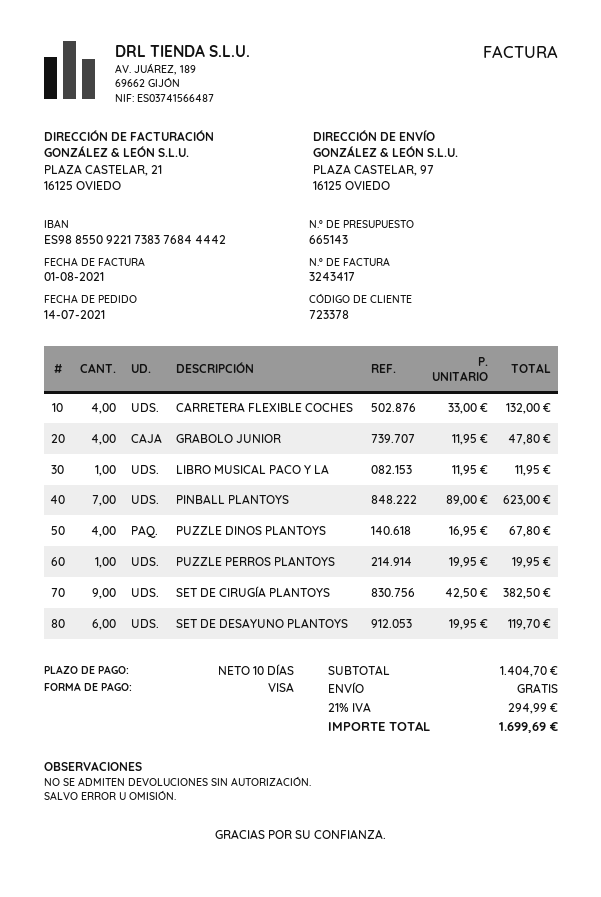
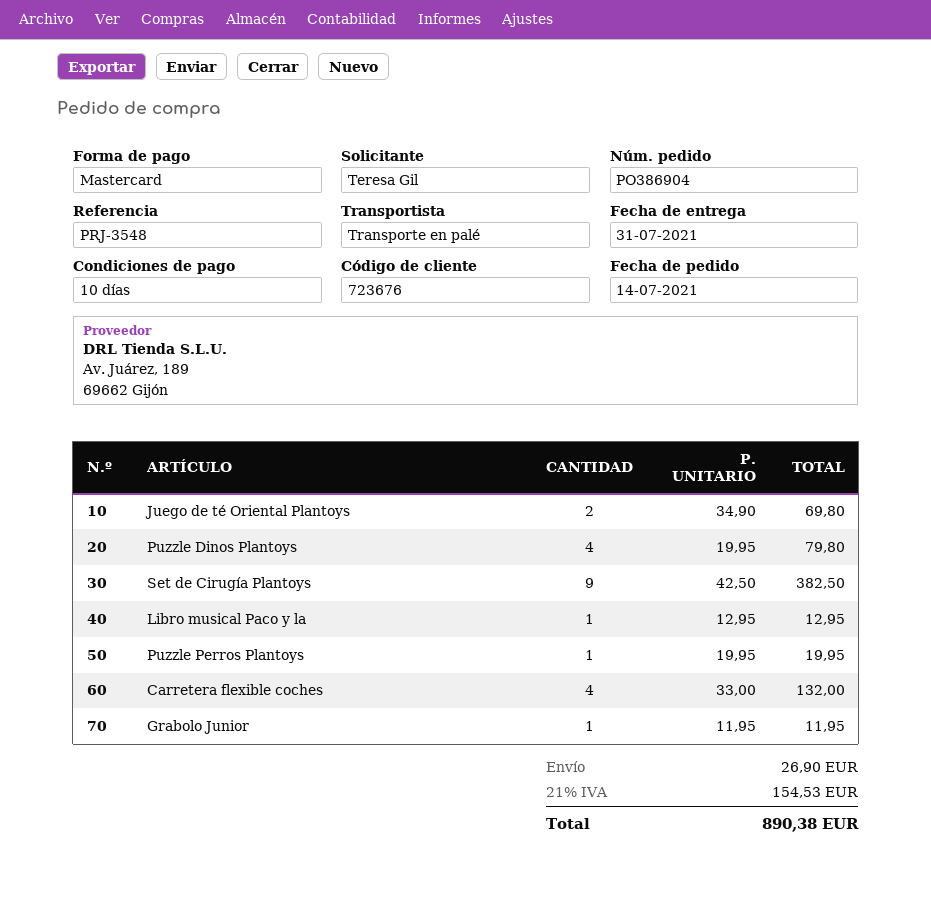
customer number: 723378 -> 723676
payment method: Visa -> Mastercard
GRABOLO JUNIOR: 4 x 11.95 = 47.80 -> 1 x 11.95 = 11.95
LIBRO MUSICAL PACO Y LA: 1 x 11.95 = 11.95 -> 1 x 12.95 = 12.95
PINBALL PLANTOYS: 7 x 89.00 = 623.00 -> none
PUZZLE DINOS PLANTOYS: 4 x 16.95 = 67.80 -> 4 x 19.95 = 79.80
SET DE DESAYUNO PLANTOYS: 6 x 19.95 = 119.70 -> none
Juego de té Oriental Plantoys: none -> 2 x 34.90 = 69.80
shipping: 0.00 -> 26.90
tax: 21% = 294.99 -> 21% = 154.53
total: 1699.69 -> 890.38

